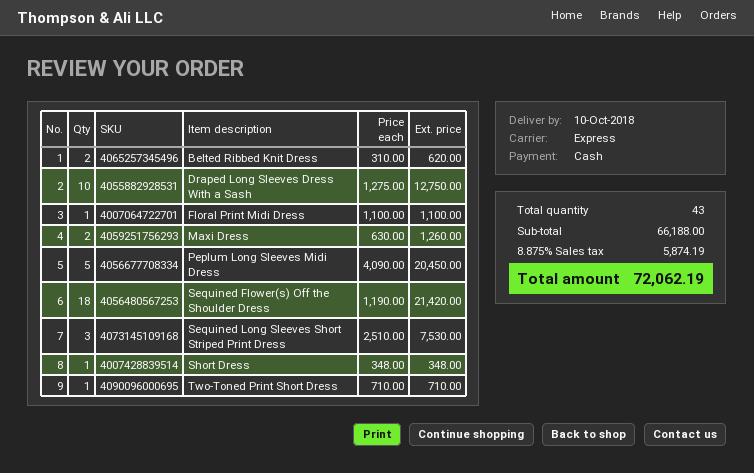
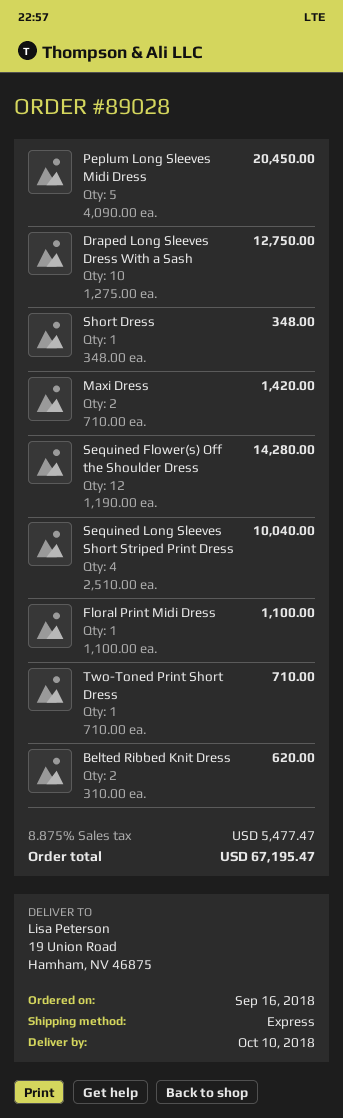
Maxi Dress: 2 x 630.00 = 1260.00 -> 2 x 710.00 = 1420.00
Sequined Flower(s) Off the Shoulder Dress: 18 x 1190.00 = 21420.00 -> 12 x 1190.00 = 14280.00
Sequined Long Sleeves Short Striped Print Dress: 3 x 2510.00 = 7530.00 -> 4 x 2510.00 = 10040.00
tax: 8.875% = 5874.19 -> 8.875% = 5477.47
total: 72062.19 -> 67195.47

